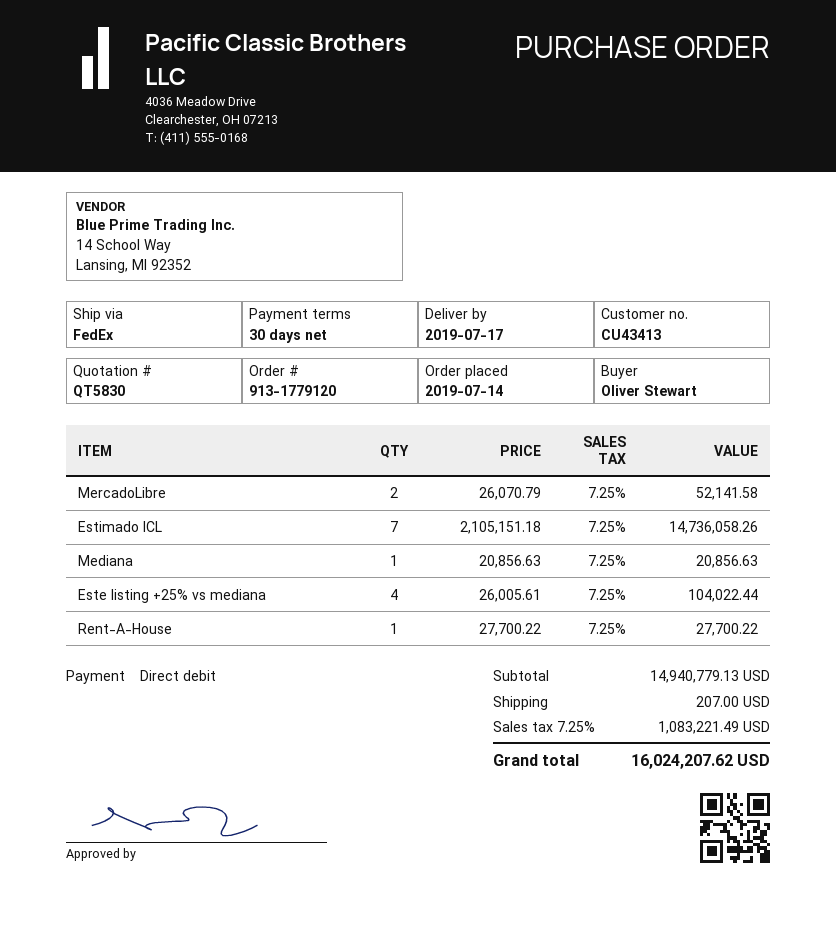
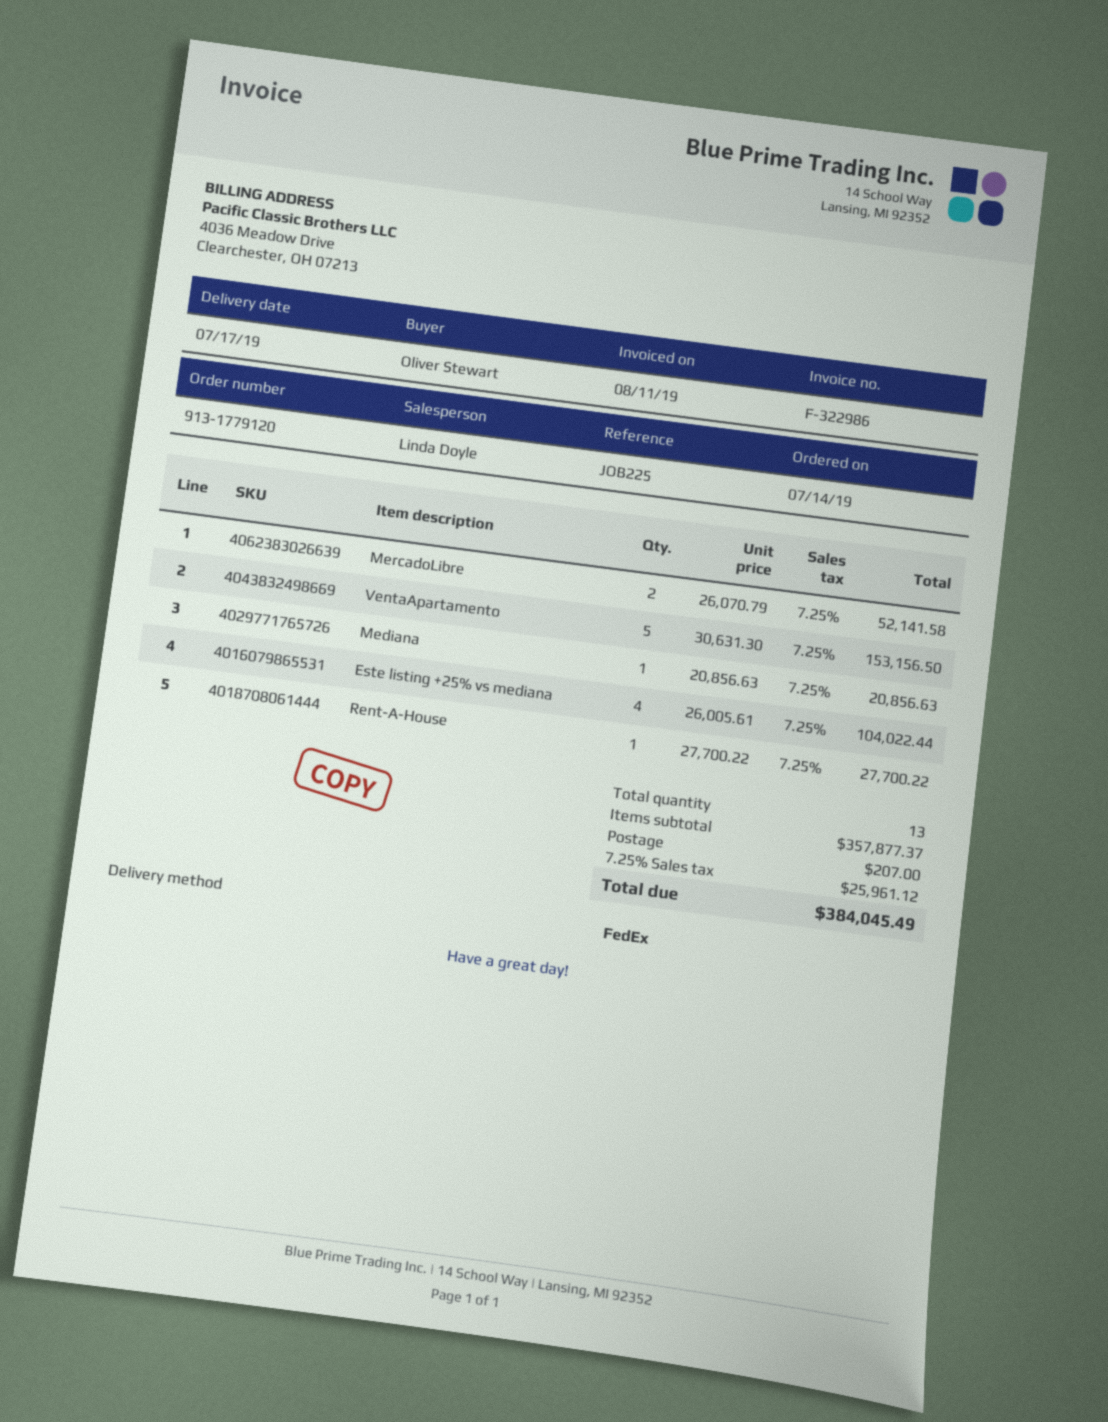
Estimado ICL: 7 x 2105151.18 = 14736058.26 -> none
VentaApartamento: none -> 5 x 30631.30 = 153156.50
subtotal: 14940779.13 -> 357877.37
tax: 7.25% = 1083221.49 -> 7.25% = 25961.12
total: 16024207.62 -> 384045.49

